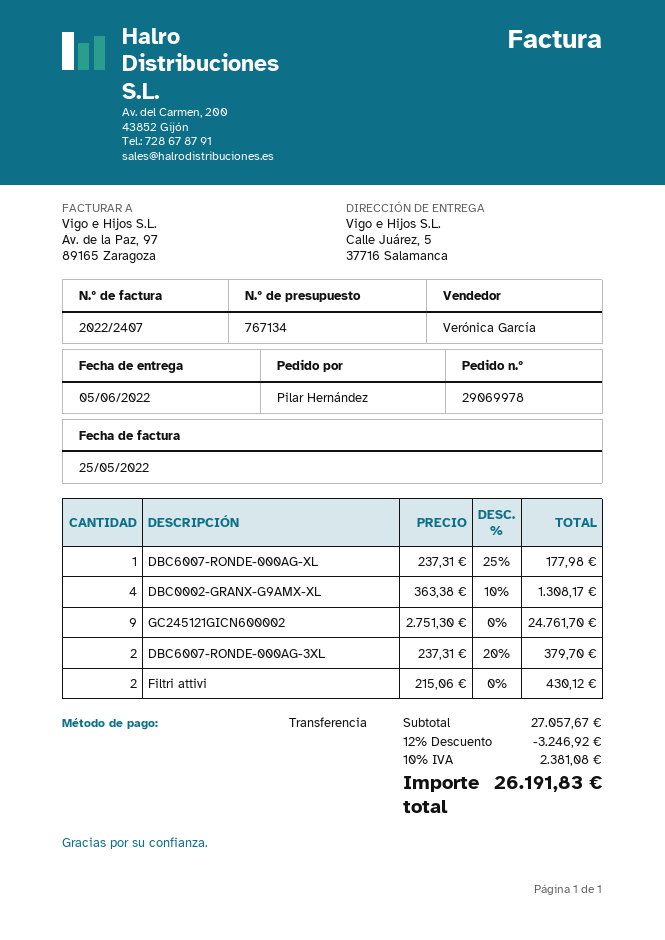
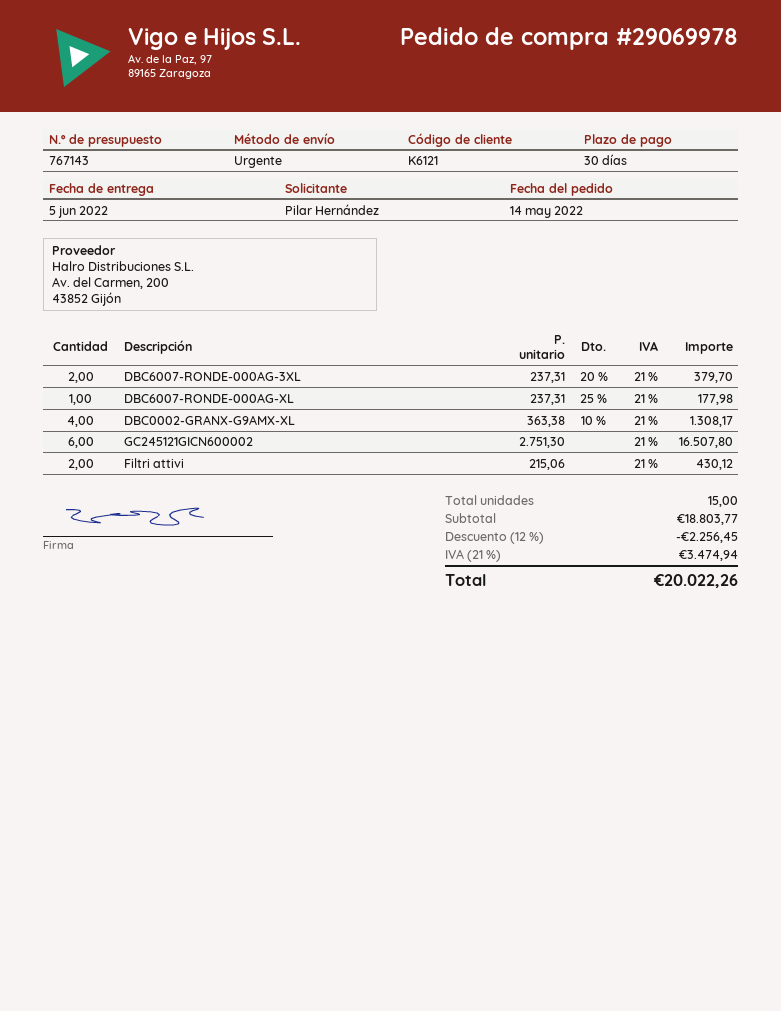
quote number: 767134 -> 767143
GC245121GICN600002: 9 x 2751.30 = 24761.70 -> 6 x 2751.30 = 16507.80
subtotal: 27057.67 -> 18803.77
discount: 12% = 3246.92 -> 12% = 2256.45
tax: 10% = 2381.08 -> 21% = 3474.94
total: 26191.83 -> 20022.26

